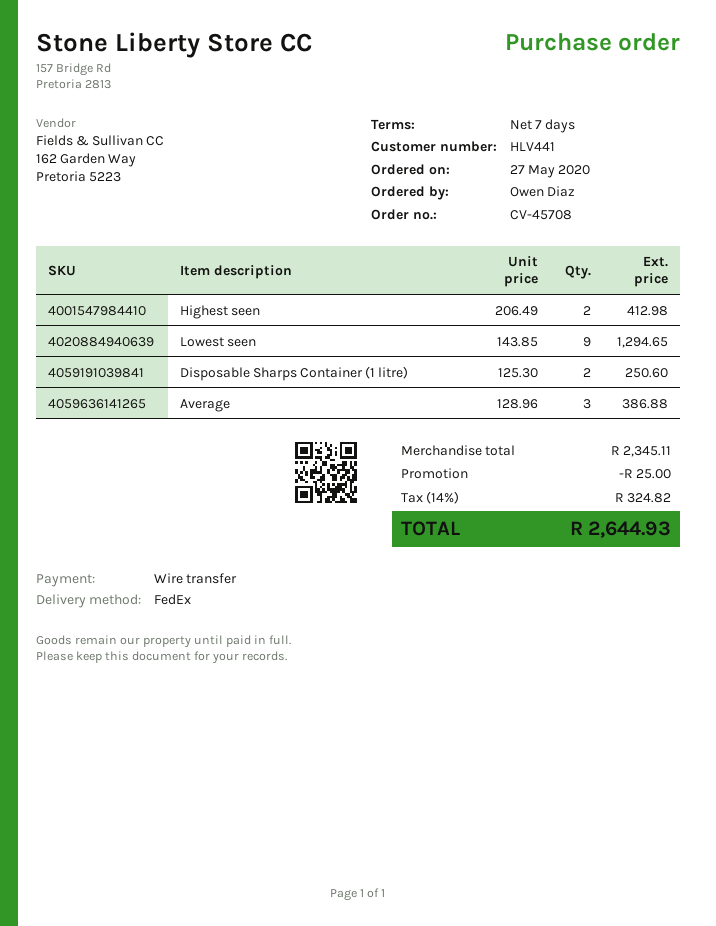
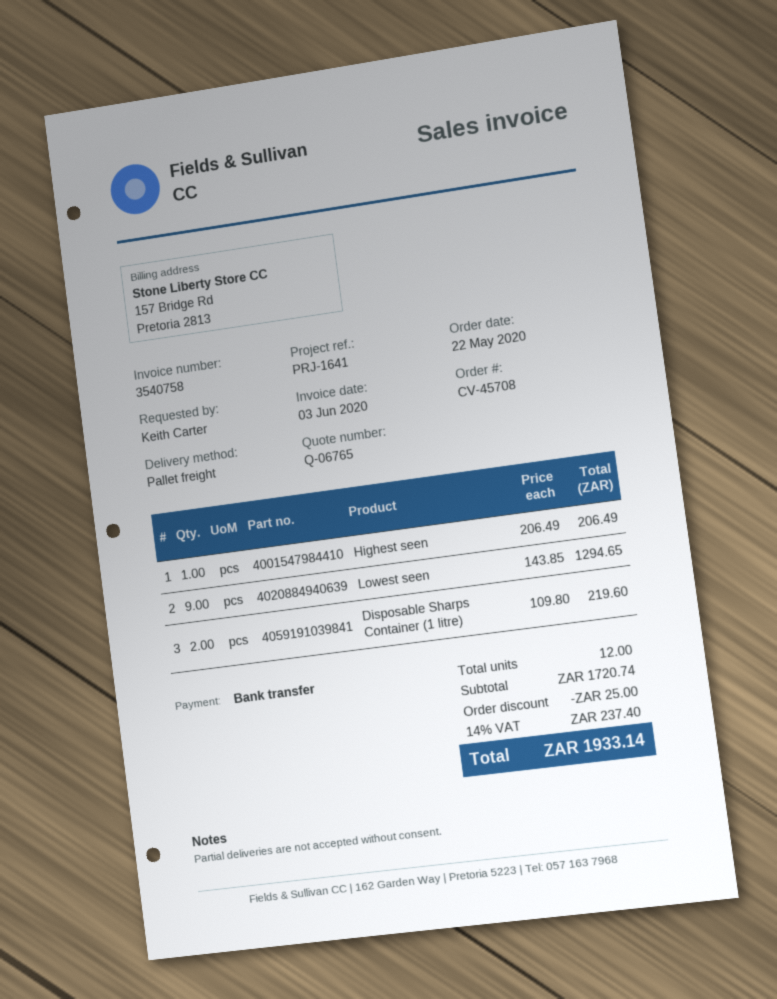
order date: 2020-05-27 -> 2020-05-22
ordered by: Owen Diaz -> Keith Carter
shipping method: FedEx -> pallet freight
Highest seen: 2 x 206.49 = 412.98 -> 1 x 206.49 = 206.49
Disposable Sharps Container (1 litre): 2 x 125.30 = 250.60 -> 2 x 109.80 = 219.60
Average: 3 x 128.96 = 386.88 -> none
subtotal: 2345.11 -> 1720.74
tax: 14% = 324.82 -> 14% = 237.40
total: 2644.93 -> 1933.14

